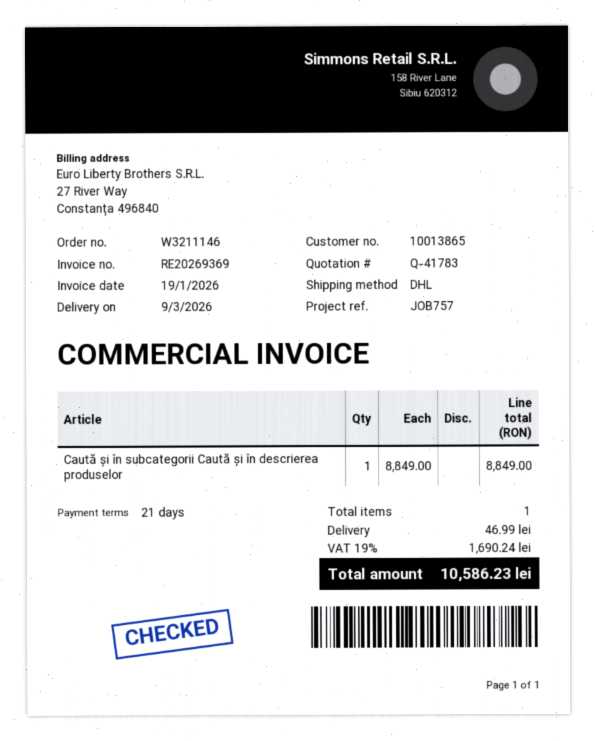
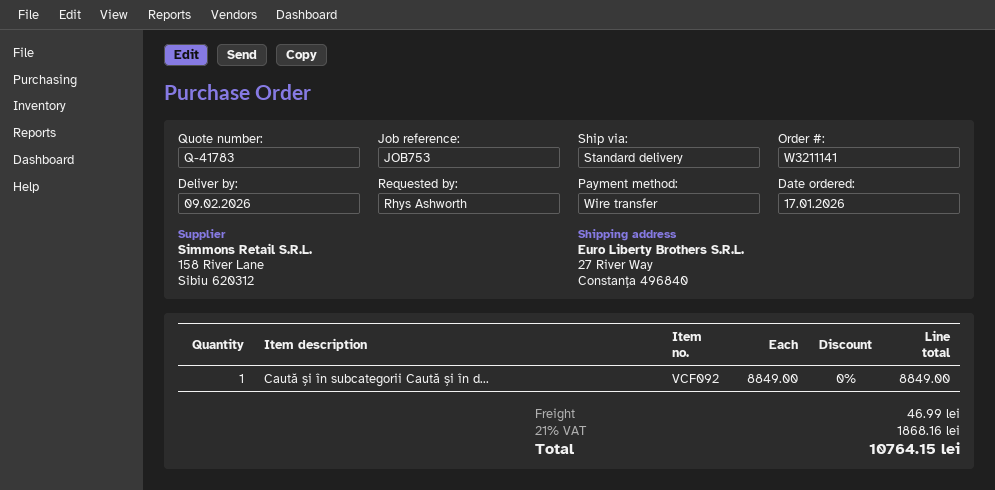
order number: W3211146 -> W3211141
delivery date: 2026-03-09 -> 2026-02-09
reference: JOB757 -> JOB753
shipping method: DHL -> standard
tax: 19% = 1690.24 -> 21% = 1868.16
total: 10586.23 -> 10764.15

